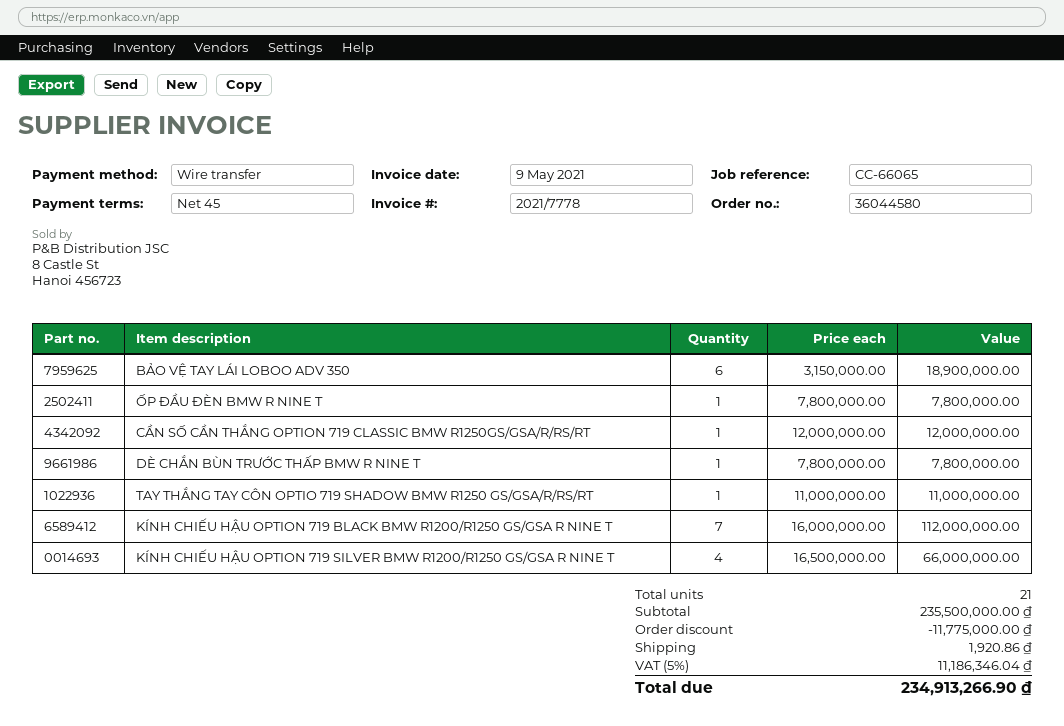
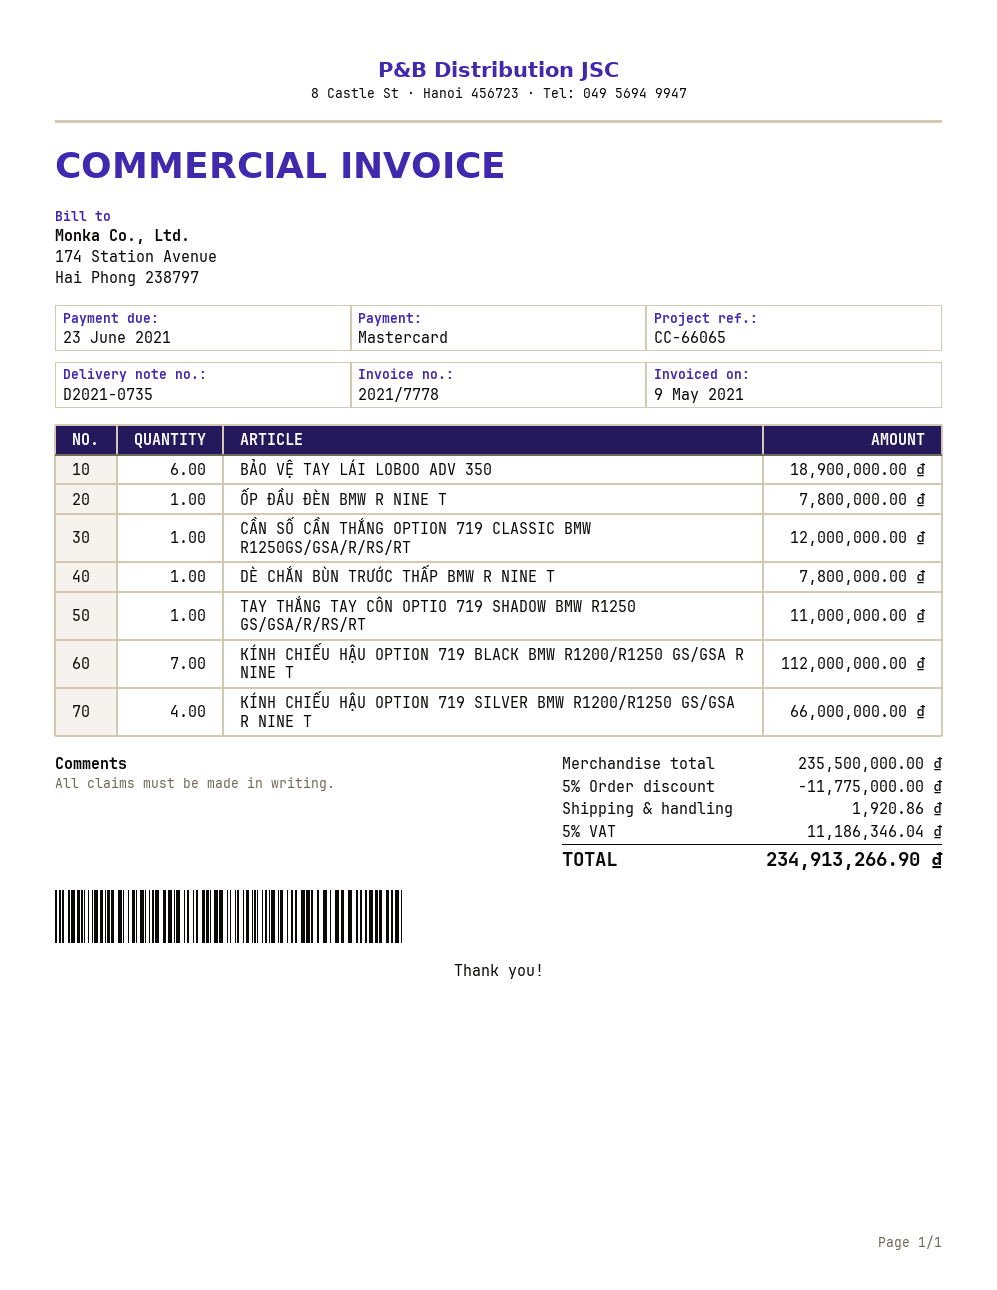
payment method: bank transfer -> Mastercard

